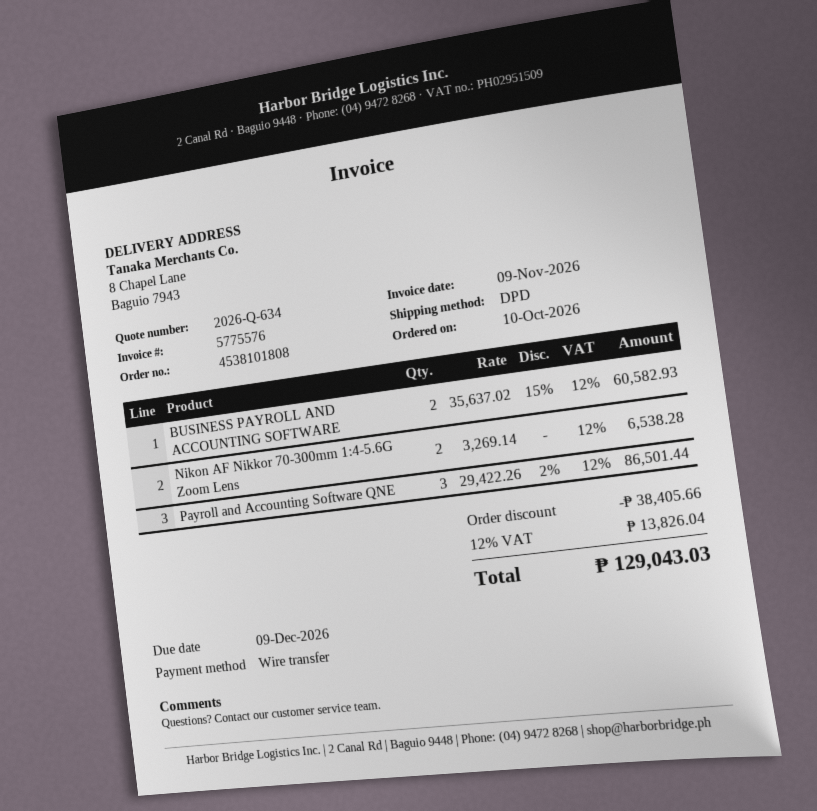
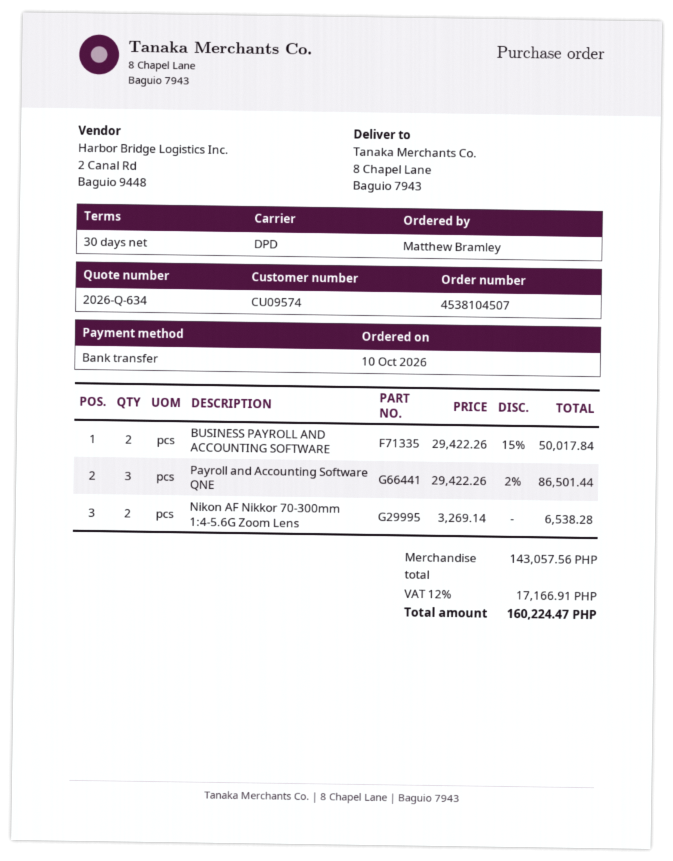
order number: 4538101808 -> 4538104507
BUSINESS PAYROLL AND ACCOUNTING SOFTWARE: 2 x 35637.02 - 15% = 60582.93 -> 2 x 29422.26 - 15% = 50017.84
discount: 38405.66 -> none
tax: 12% = 13826.04 -> 12% = 17166.91
total: 129043.03 -> 160224.47

